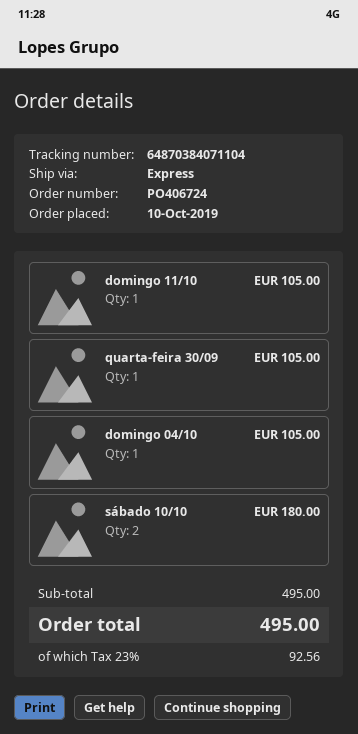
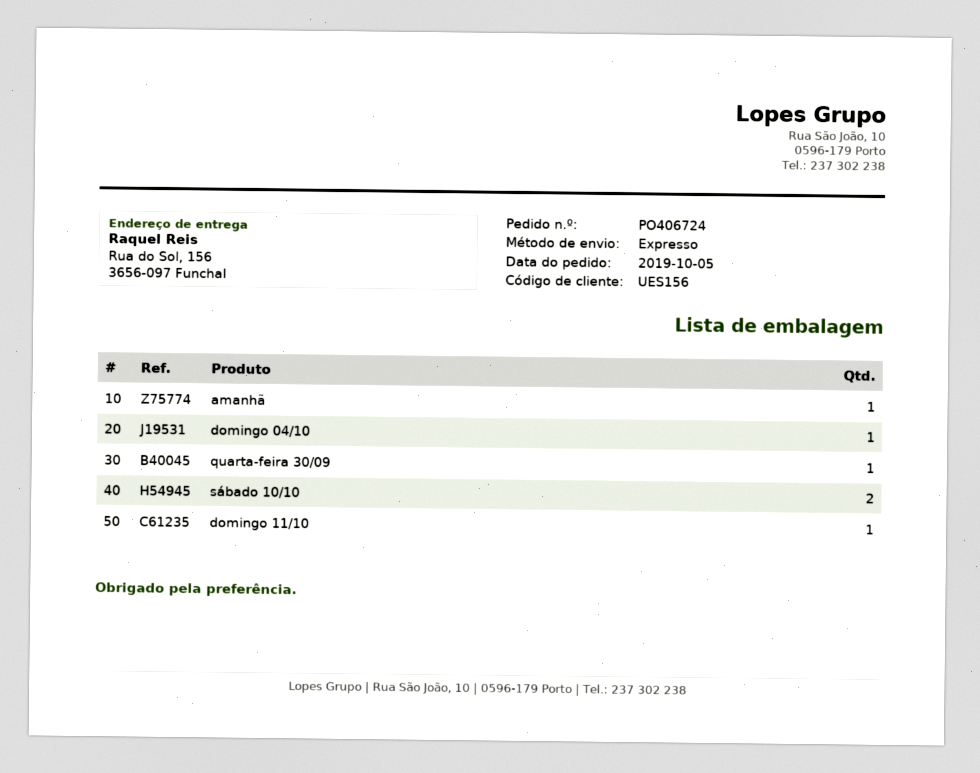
order date: 2019-10-10 -> 2019-10-05
amanhã: none -> 1

